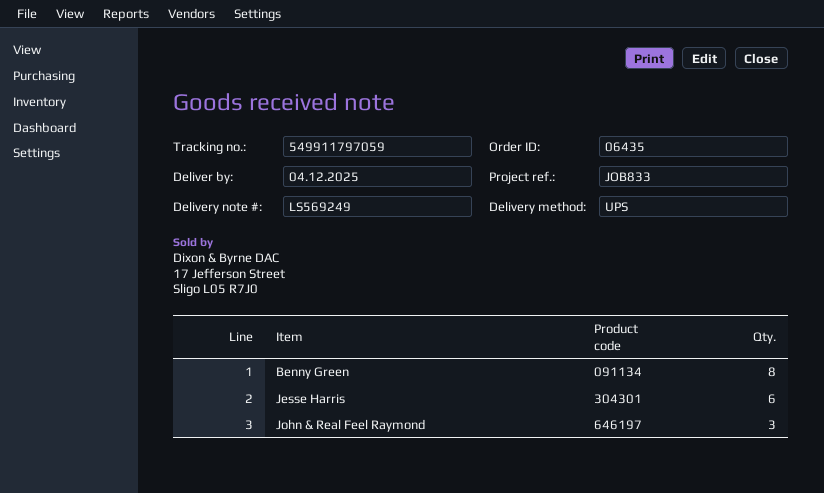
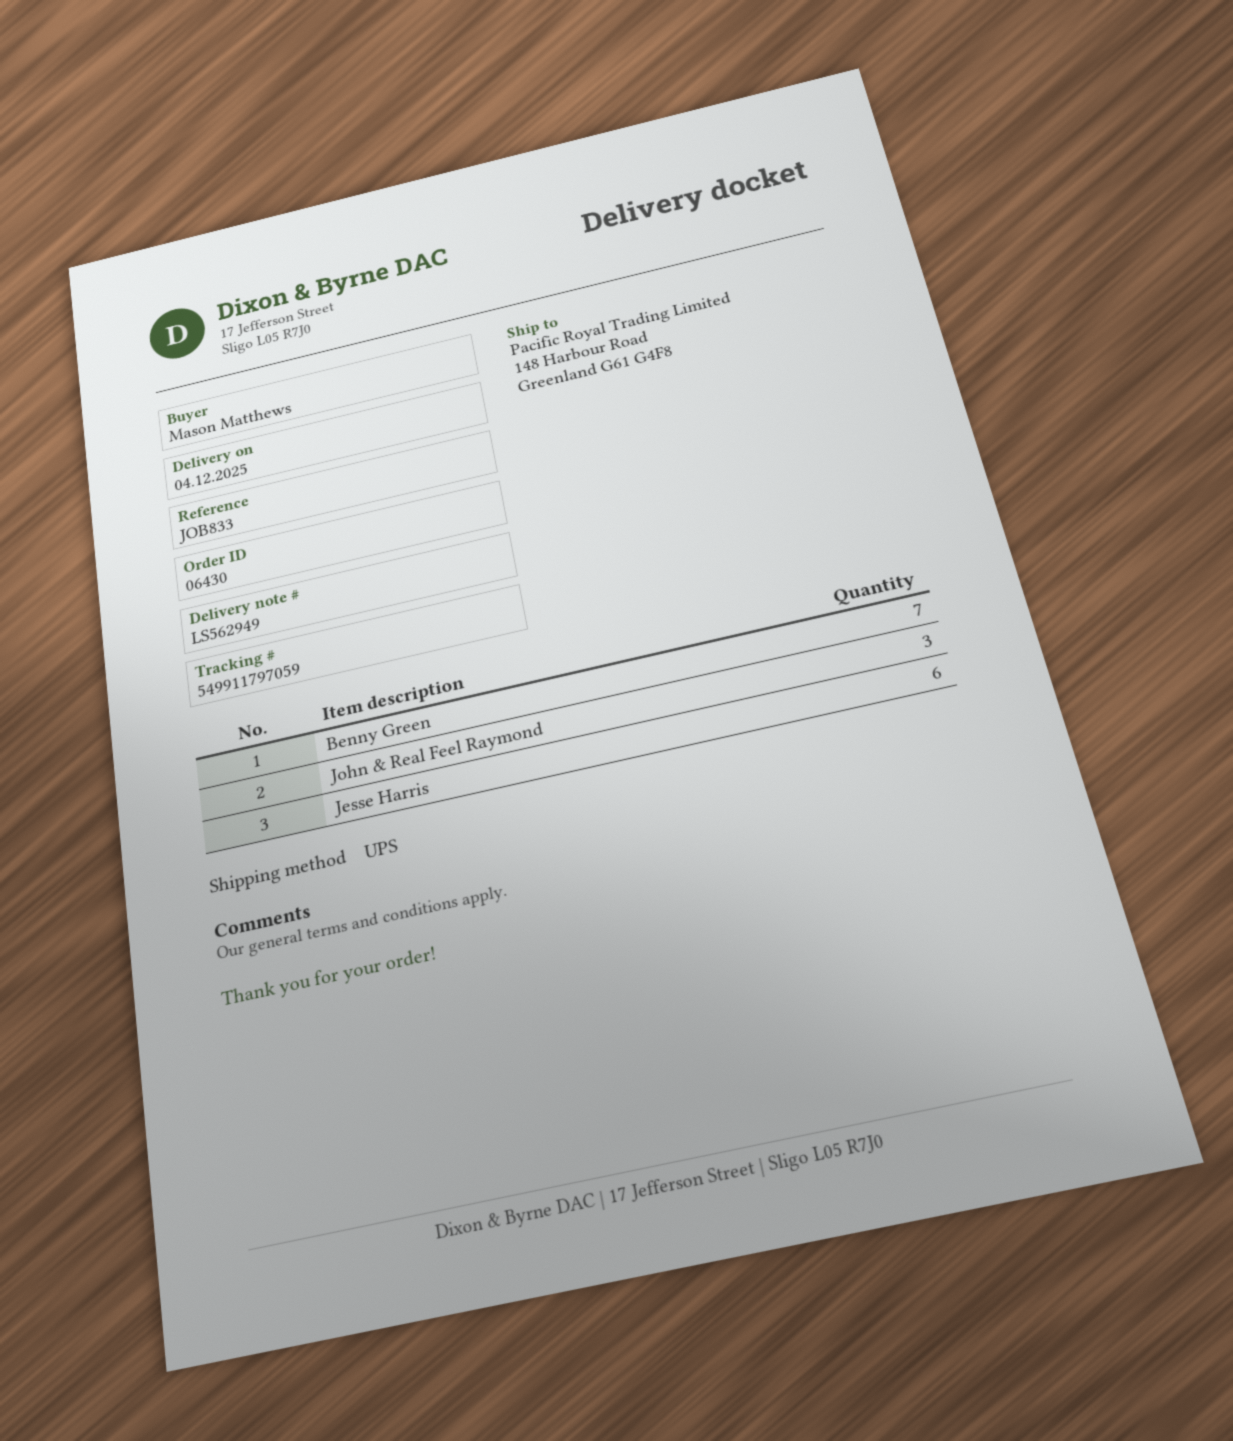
order number: 06435 -> 06430
delivery note number: LS569249 -> LS562949
Benny Green: 8 -> 7

